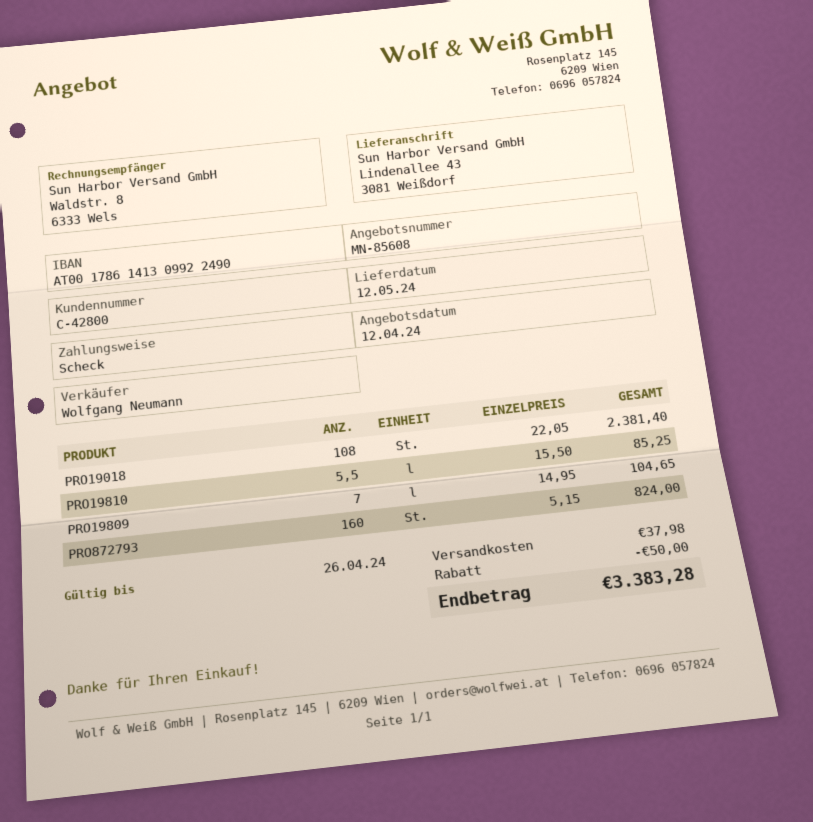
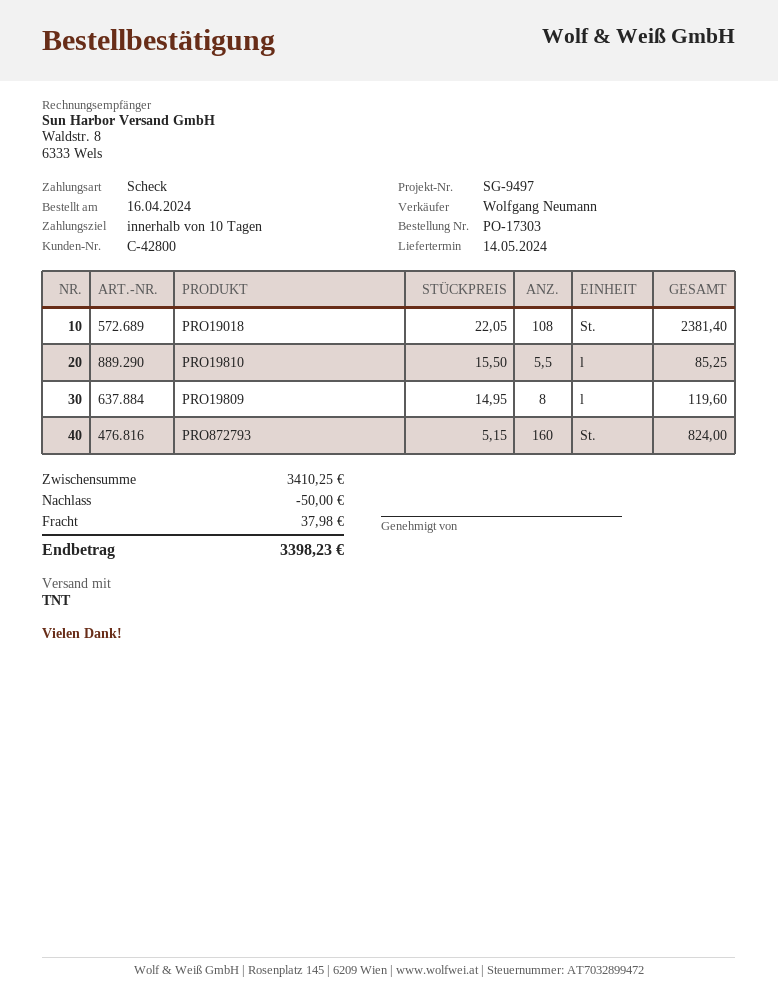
delivery date: 2024-05-12 -> 2024-05-14
PRO19809: 7 x 14.95 = 104.65 -> 8 x 14.95 = 119.60
total: 3383.28 -> 3398.23

